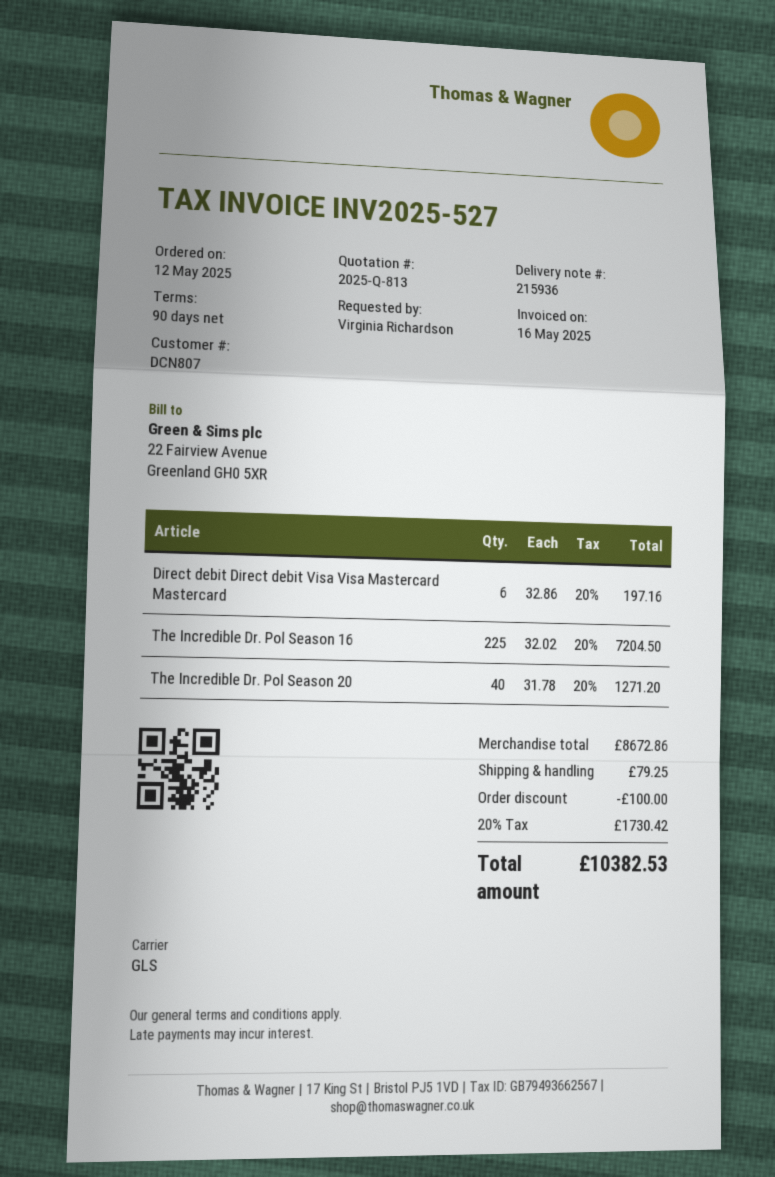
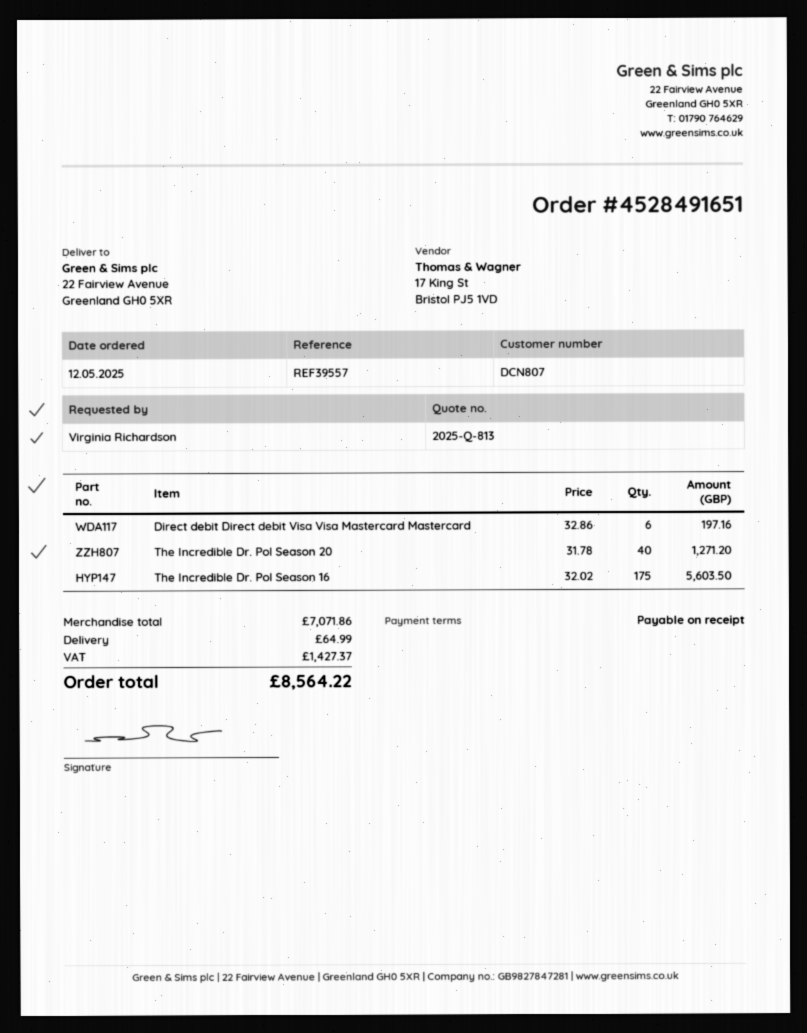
payment terms: 90 days -> on receipt
The Incredible Dr. Pol Season 16: 225 x 32.02 = 7204.50 -> 175 x 32.02 = 5603.50
subtotal: 8672.86 -> 7071.86
discount: 100.00 -> none
shipping: 79.25 -> 64.99
tax: 1730.42 -> 1427.37
total: 10382.53 -> 8564.22

